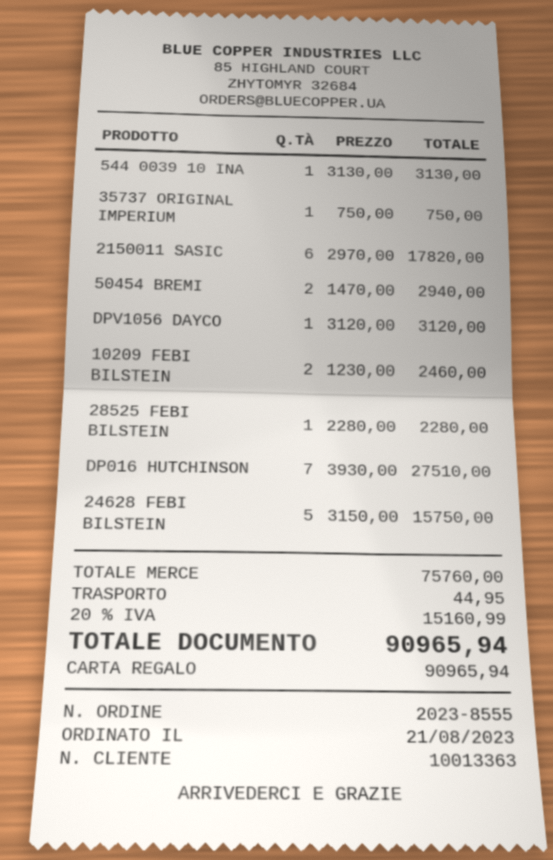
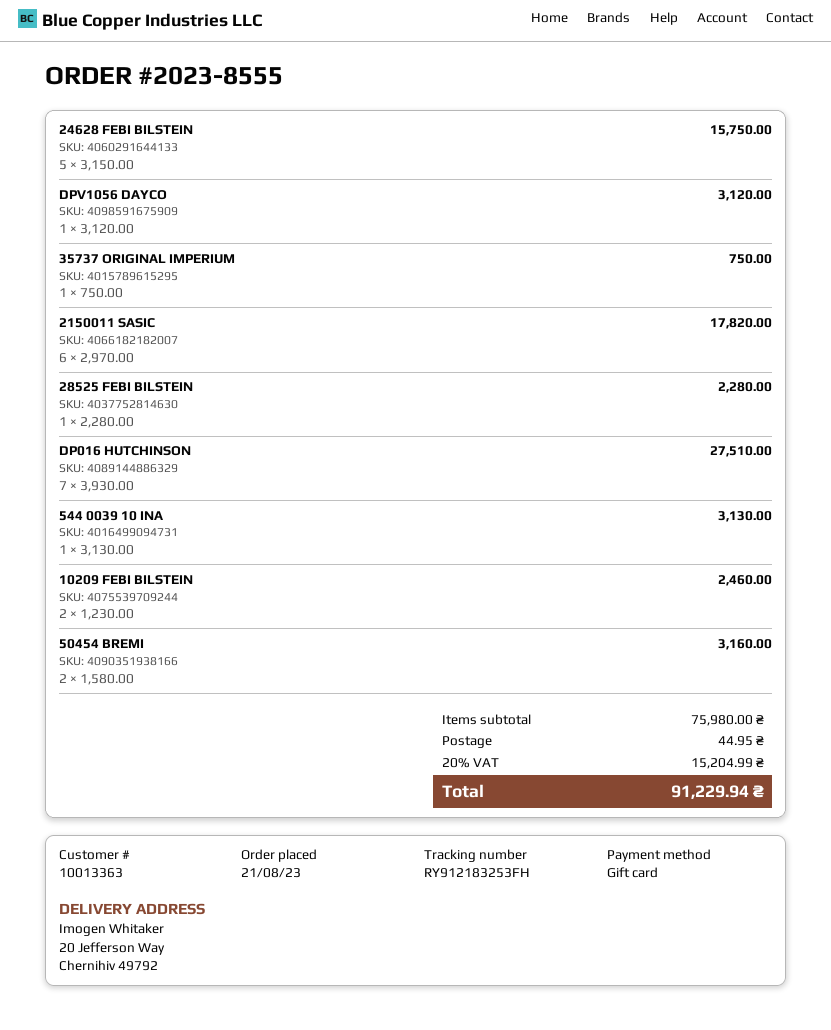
50454 BREMI: 2 x 1470.00 = 2940.00 -> 2 x 1580.00 = 3160.00
subtotal: 75760.00 -> 75980.00
tax: 20% = 15160.99 -> 20% = 15204.99
total: 90965.94 -> 91229.94

